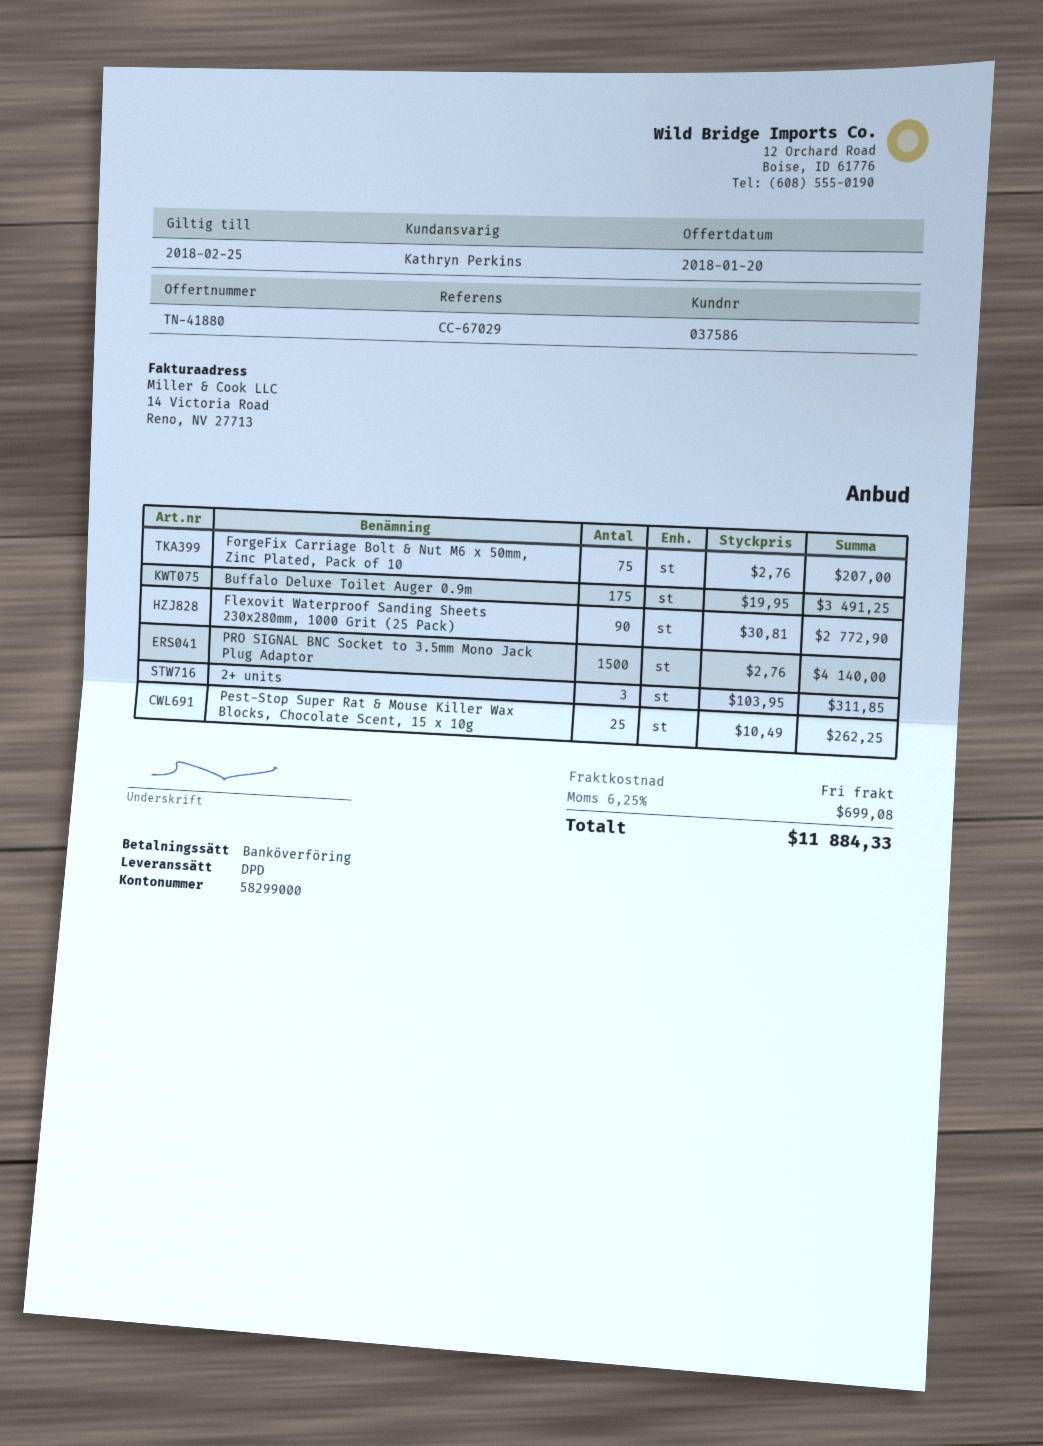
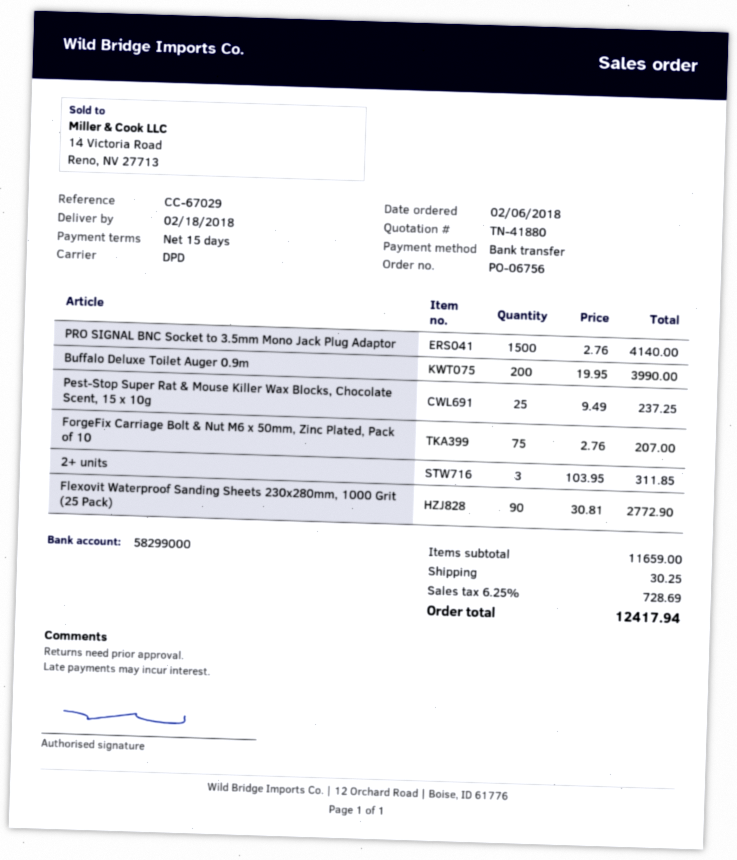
Buffalo Deluxe Toilet Auger 0.9m: 175 x 19.95 = 3491.25 -> 200 x 19.95 = 3990.00
Pest-Stop Super Rat & Mouse Killer Wax Blocks, Chocolate Scent, 15 x 10g: 25 x 10.49 = 262.25 -> 25 x 9.49 = 237.25
shipping: 0.00 -> 30.25
tax: 6.25% = 699.08 -> 6.25% = 728.69
total: 11884.33 -> 12417.94

